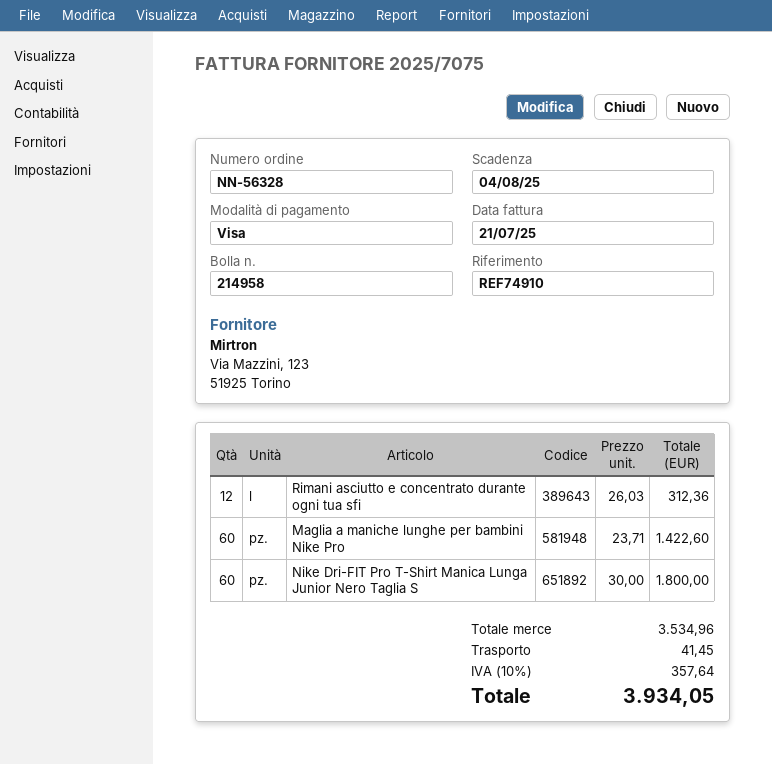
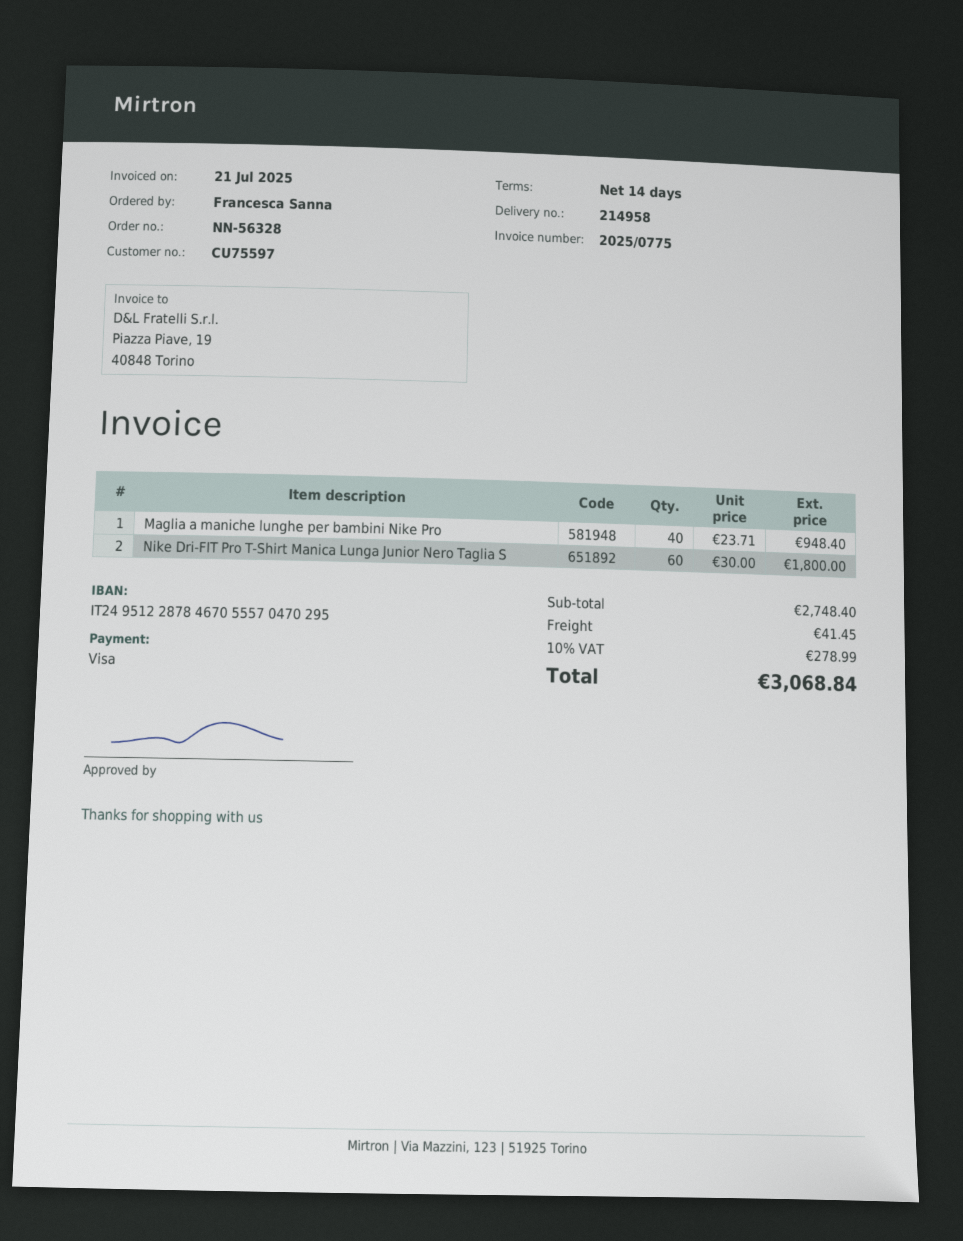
invoice number: 2025/7075 -> 2025/0775
Rimani asciutto e concentrato durante ogni tua sfi: 12 x 26.03 = 312.36 -> none
Maglia a maniche lunghe per bambini Nike Pro: 60 x 23.71 = 1422.60 -> 40 x 23.71 = 948.40
subtotal: 3534.96 -> 2748.40
tax: 10% = 357.64 -> 10% = 278.99
total: 3934.05 -> 3068.84

